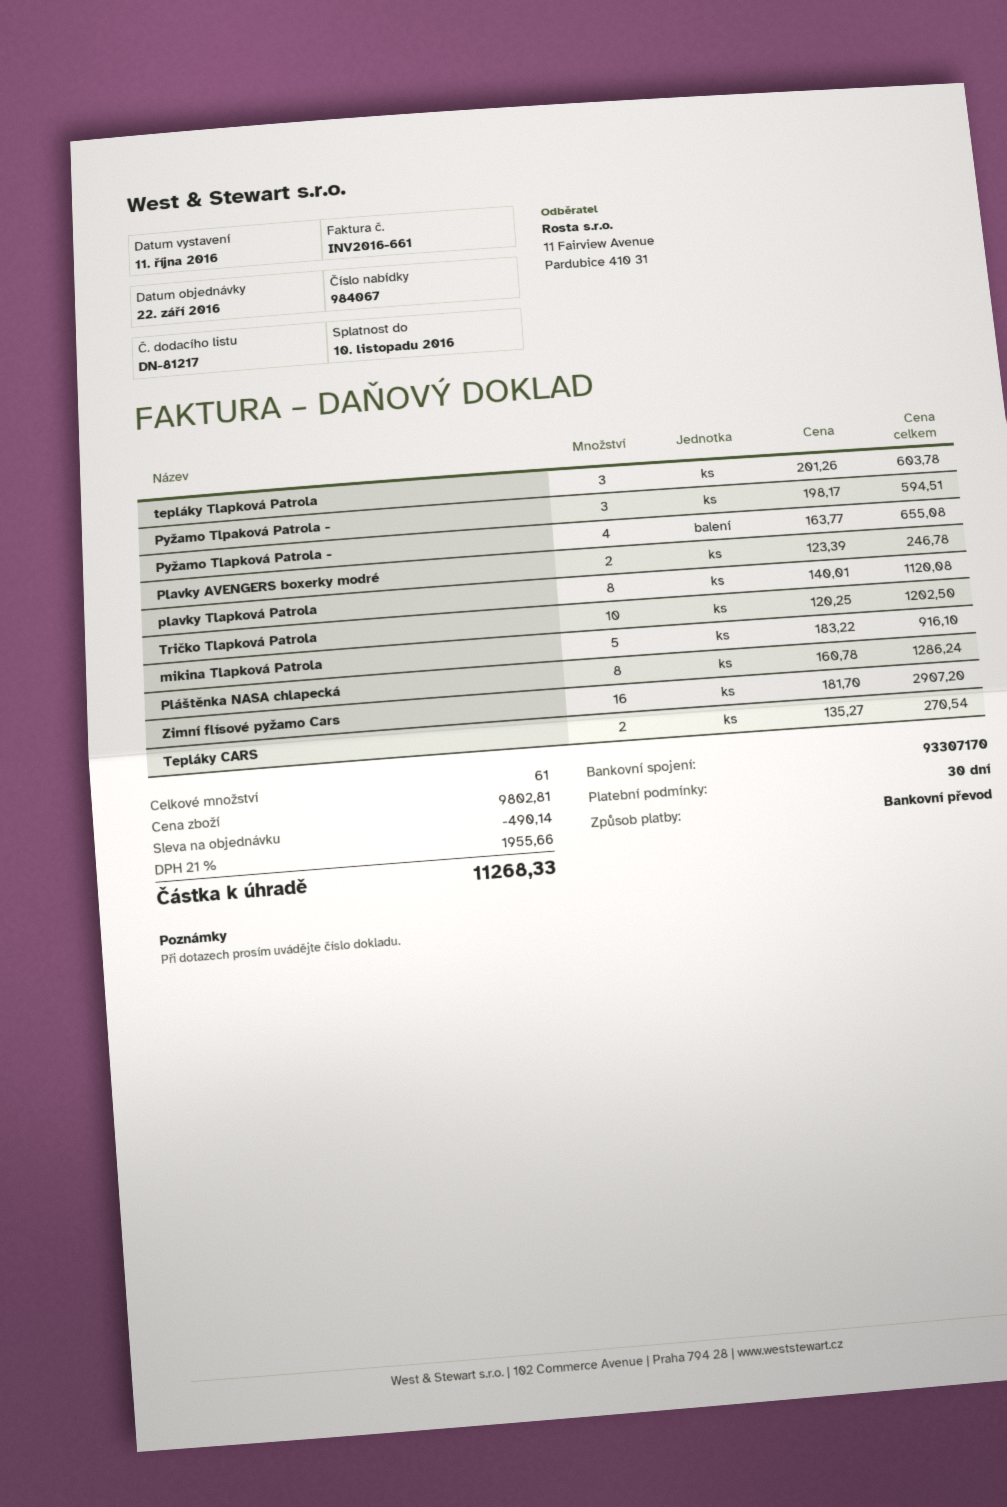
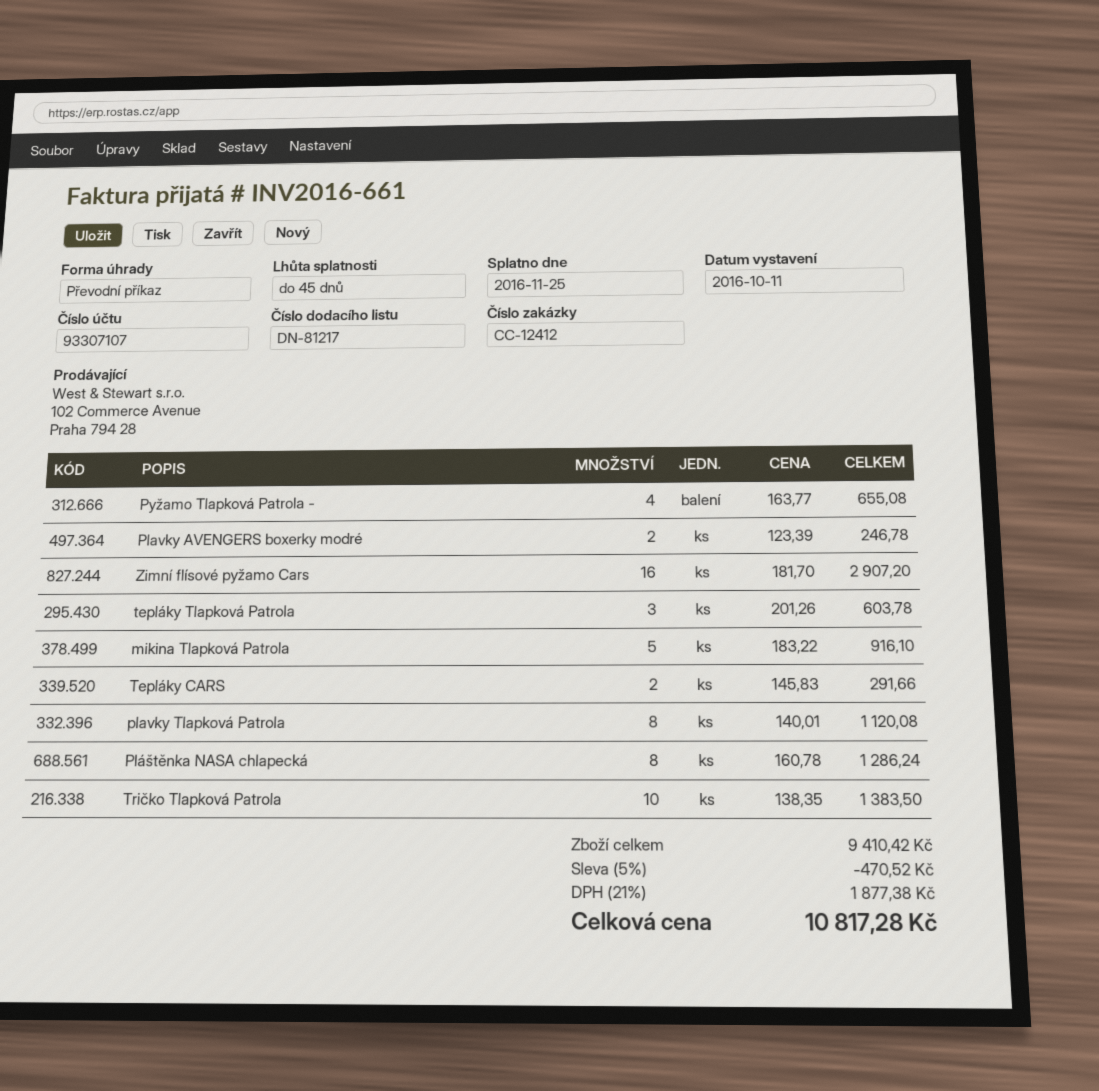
payment terms: 30 days -> 45 days
due date: 2016-11-10 -> 2016-11-25
bank account: 93307170 -> 93307107
Pyžamo Tlpaková Patrola -: 3 x 198.17 = 594.51 -> none
Tričko Tlapková Patrola: 10 x 120.25 = 1202.50 -> 10 x 138.35 = 1383.50
Tepláky CARS: 2 x 135.27 = 270.54 -> 2 x 145.83 = 291.66
subtotal: 9802.81 -> 9410.42
discount: 490.14 -> 470.52
tax: 21% = 1955.66 -> 21% = 1877.38
total: 11268.33 -> 10817.28

